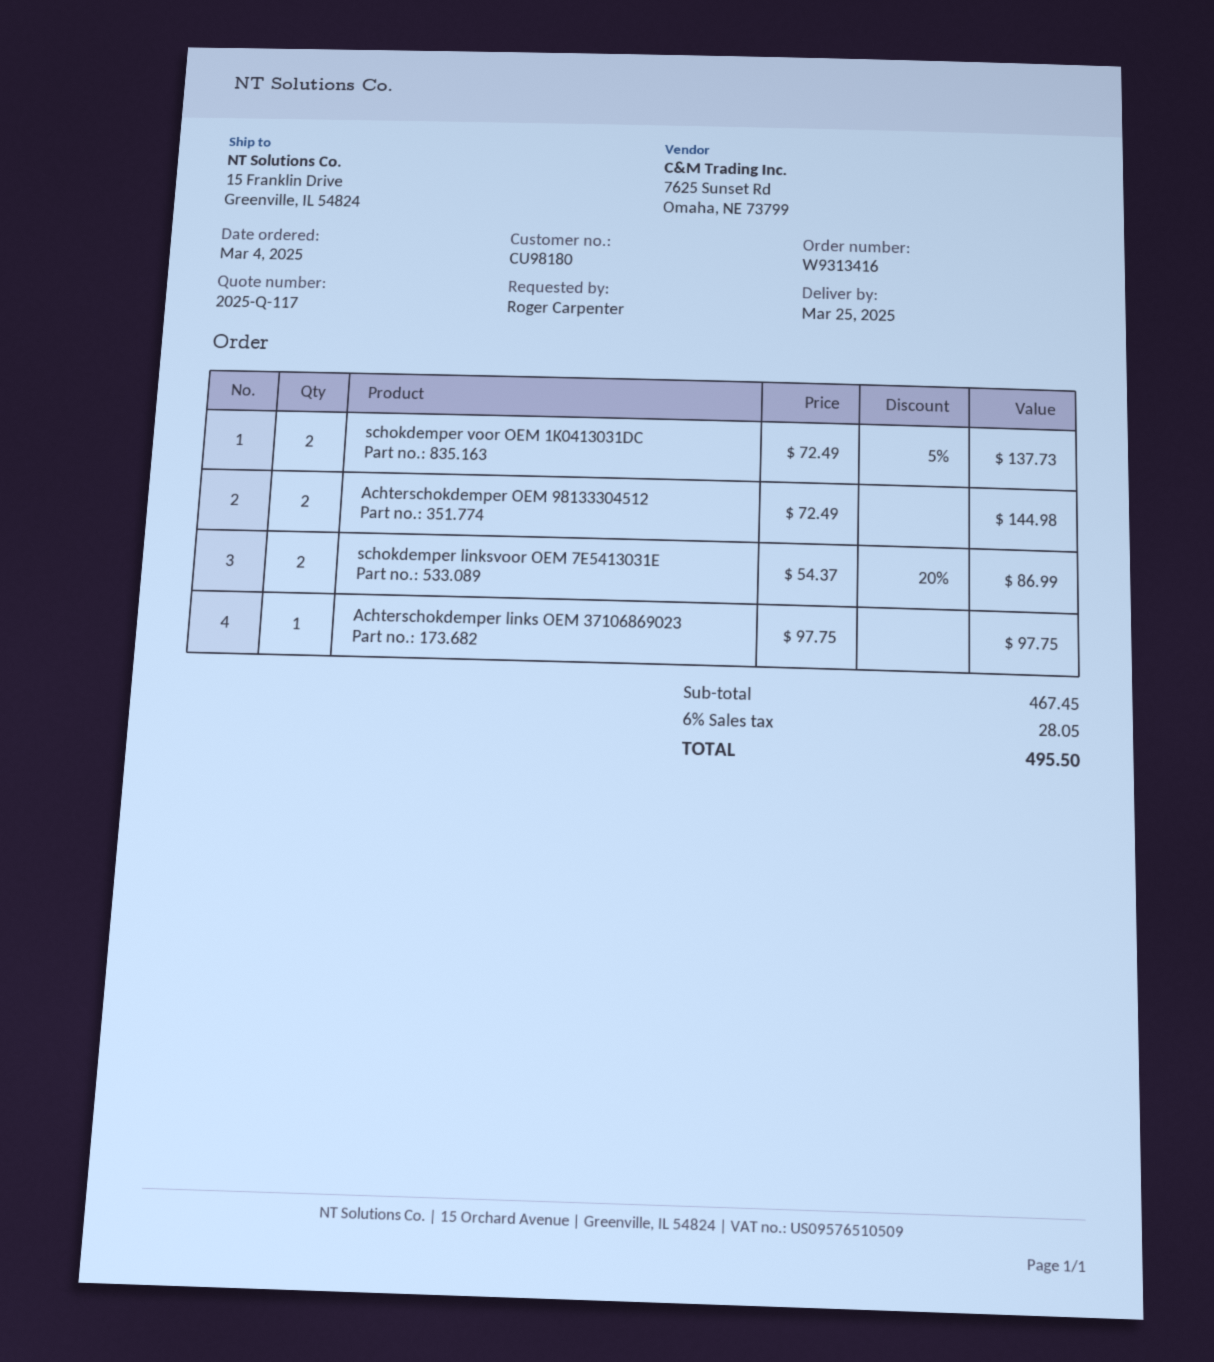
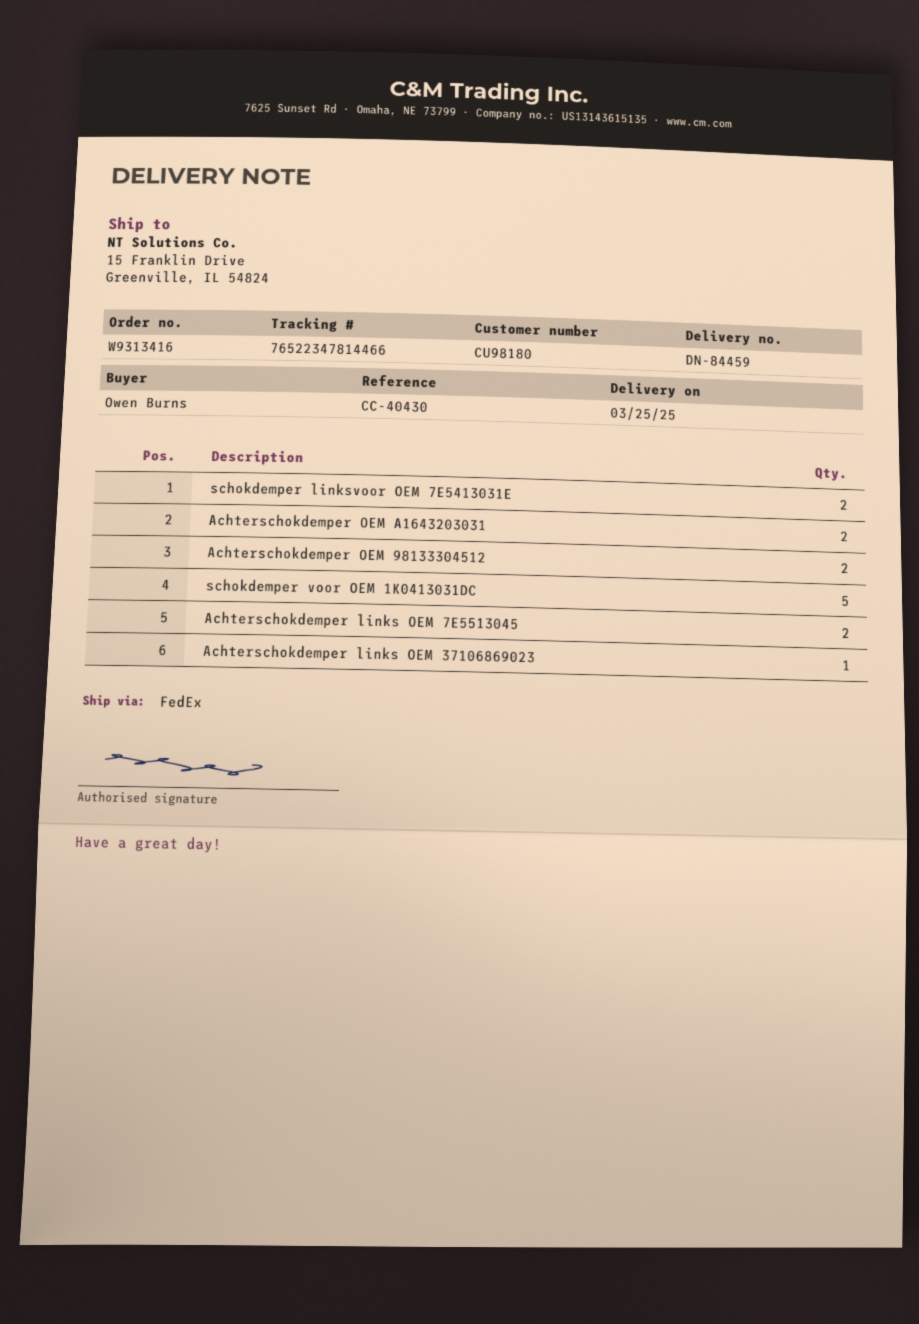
ordered by: Roger Carpenter -> Owen Burns
schokdemper voor OEM 1K0413031DC: 2 -> 5
Achterschokdemper OEM A1643203031: none -> 2
Achterschokdemper links OEM 7E5513045: none -> 2

